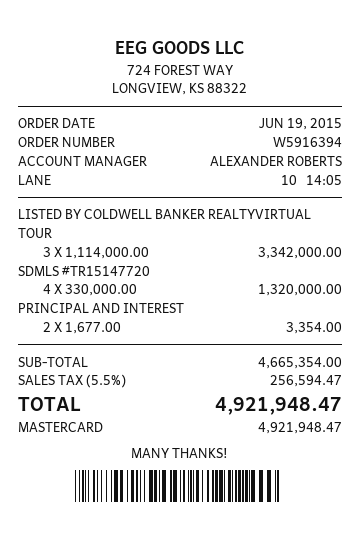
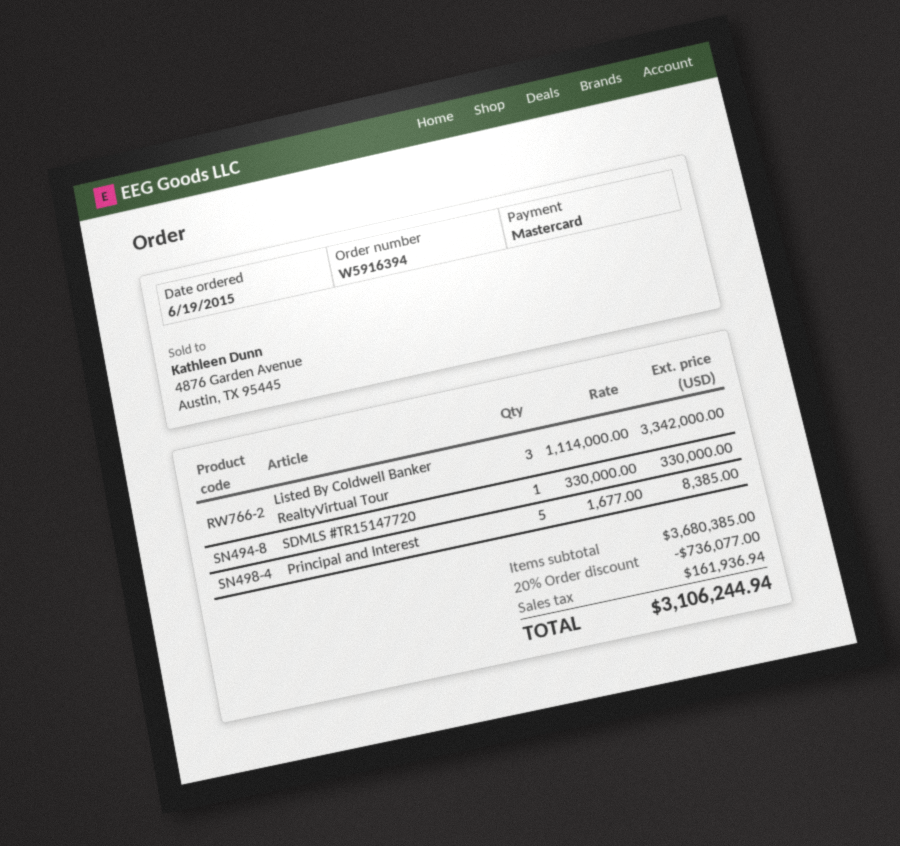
SDMLS #TR15147720: 4 x 330000.00 = 1320000.00 -> 1 x 330000.00 = 330000.00
PRINCIPAL AND INTEREST: 2 x 1677.00 = 3354.00 -> 5 x 1677.00 = 8385.00
subtotal: 4665354.00 -> 3680385.00
discount: none -> 20% = 736077.00
tax: 256594.47 -> 161936.94
total: 4921948.47 -> 3106244.94

